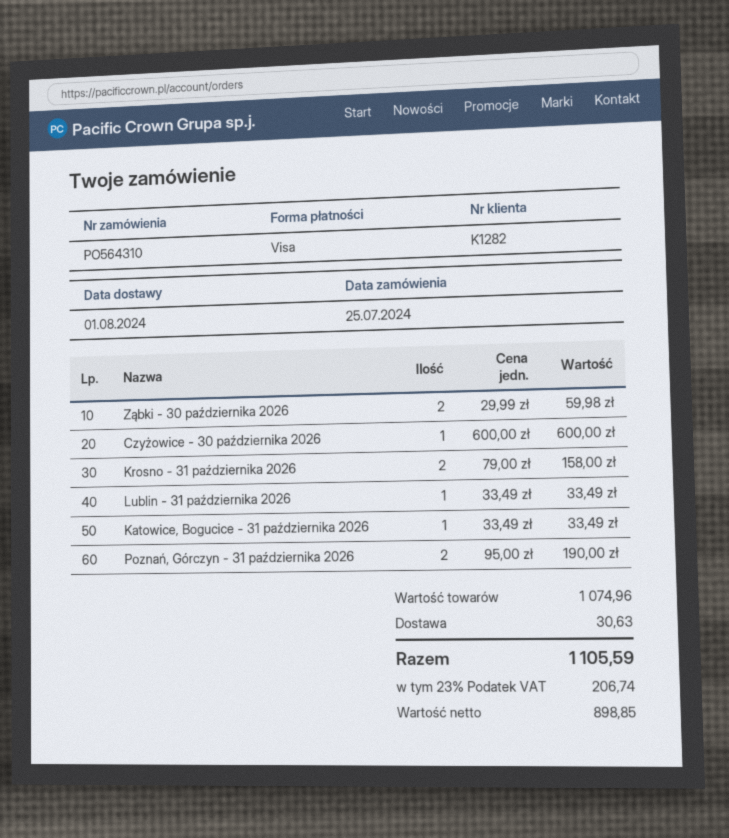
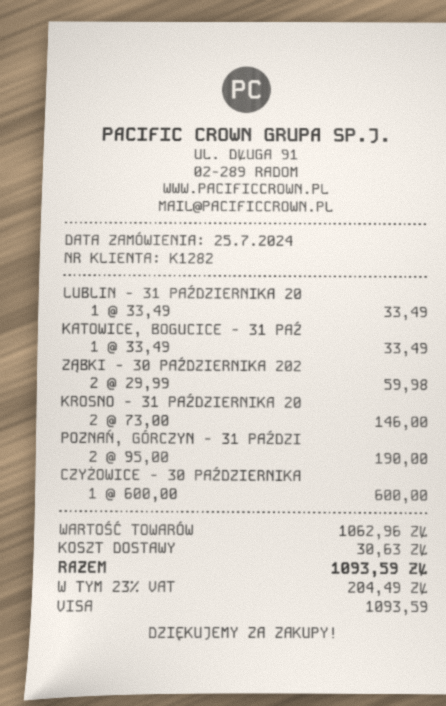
Krosno - 31 października 2026: 2 x 79.00 = 158.00 -> 2 x 73.00 = 146.00
subtotal: 1074.96 -> 1062.96
tax: 23% = 206.74 -> 23% = 204.49
total: 1105.59 -> 1093.59

